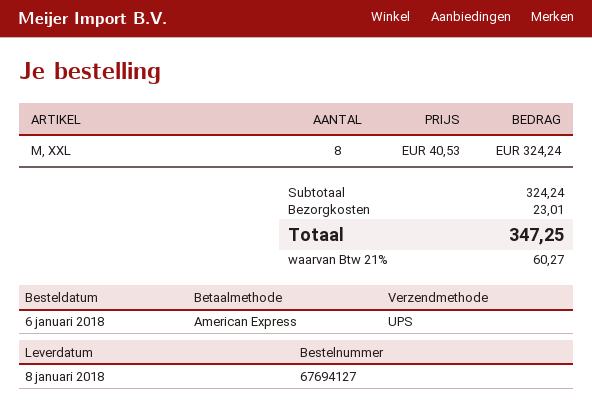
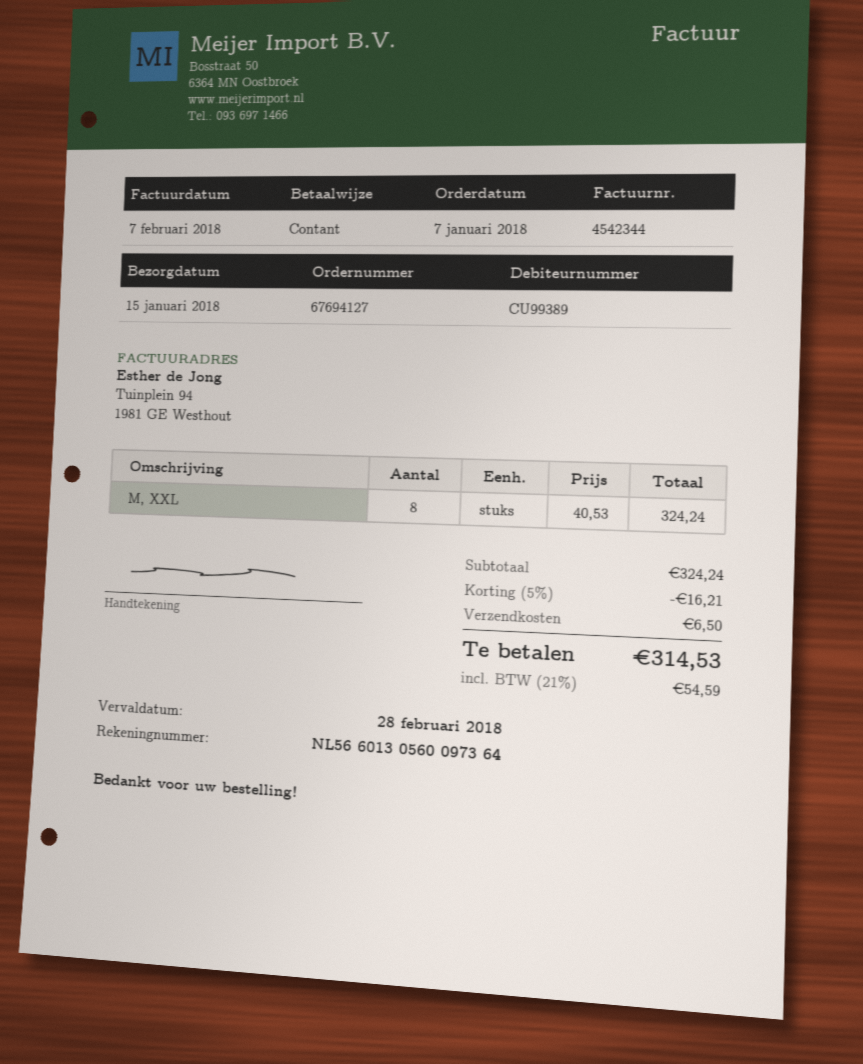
order date: 2018-01-06 -> 2018-01-07
delivery date: 2018-01-08 -> 2018-01-15
payment method: American Express -> cash
discount: none -> 5% = 16.21
shipping: 23.01 -> 6.50
tax: 21% = 60.27 -> 21% = 54.59
total: 347.25 -> 314.53

